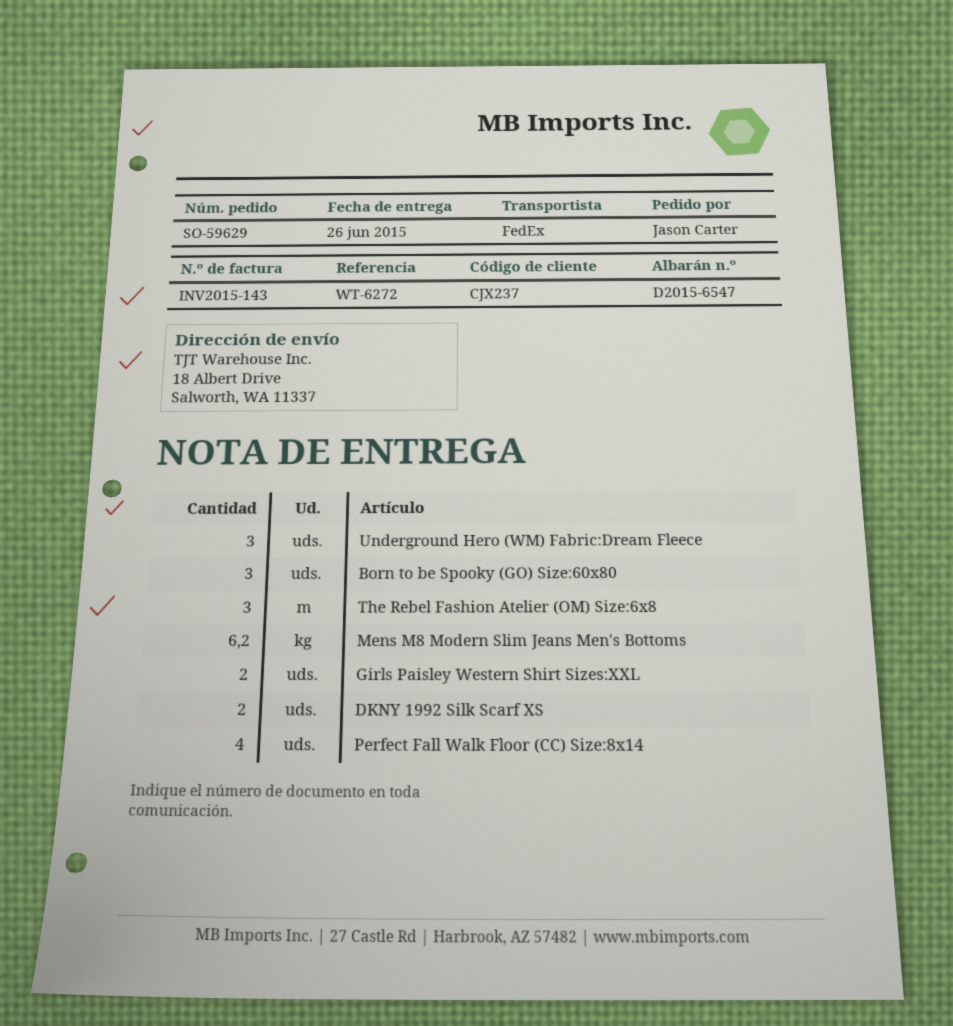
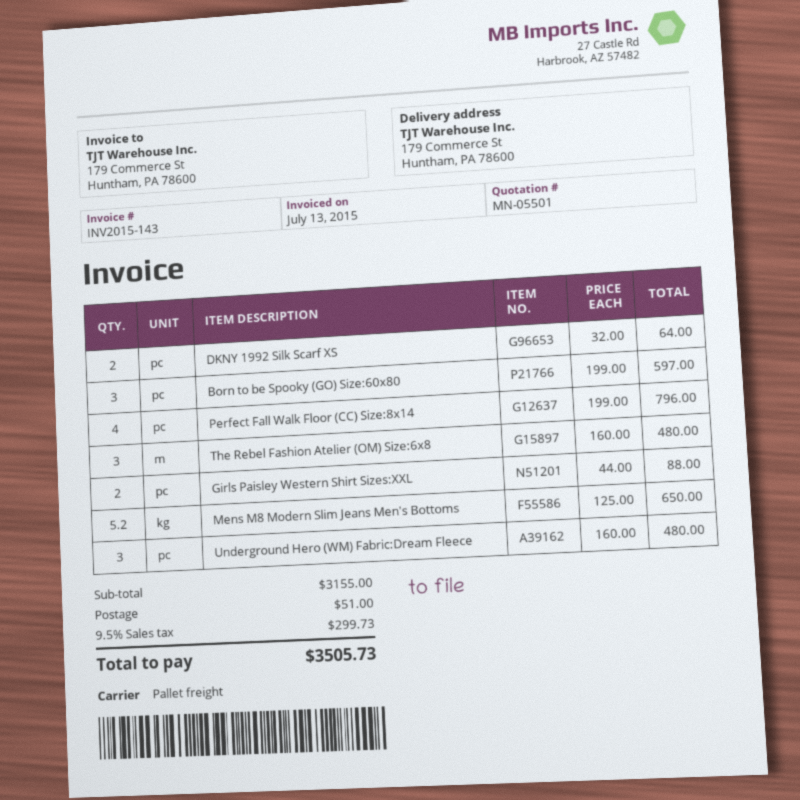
shipping method: FedEx -> pallet freight
ship to: 18 Albert Drive, Salworth, WA 11337 -> 179 Commerce St, Huntham, PA 78600
Mens M8 Modern Slim Jeans Men's Bottoms: 6.2 -> 5.2

